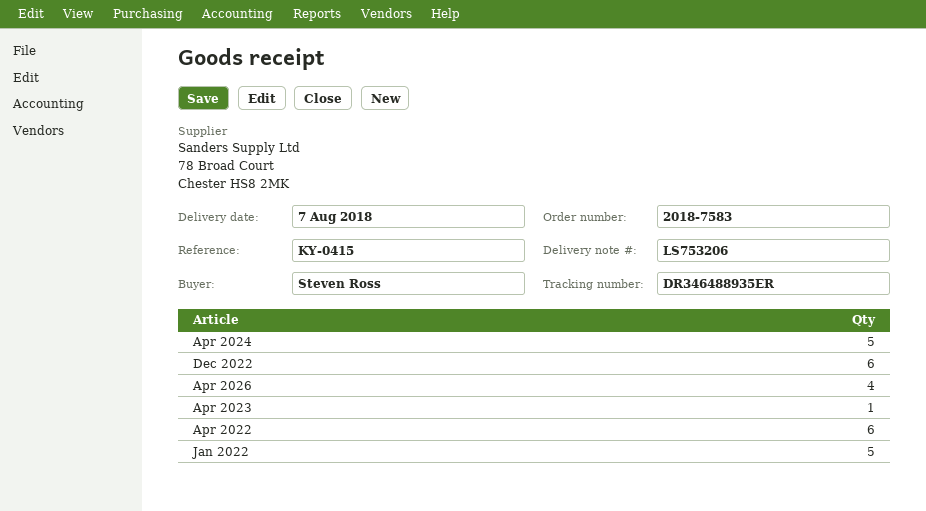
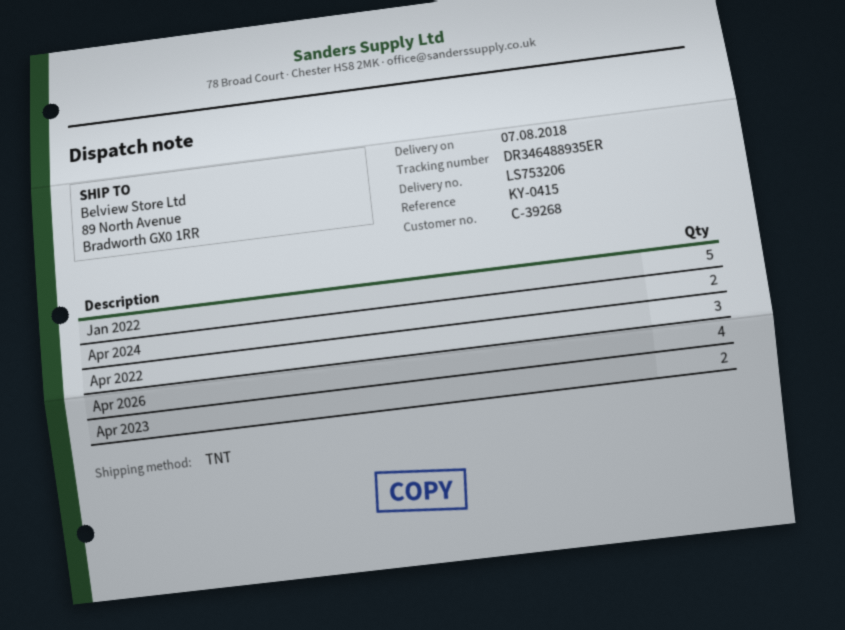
Apr 2024: 5 -> 2
Dec 2022: 6 -> none
Apr 2023: 1 -> 2
Apr 2022: 6 -> 3

